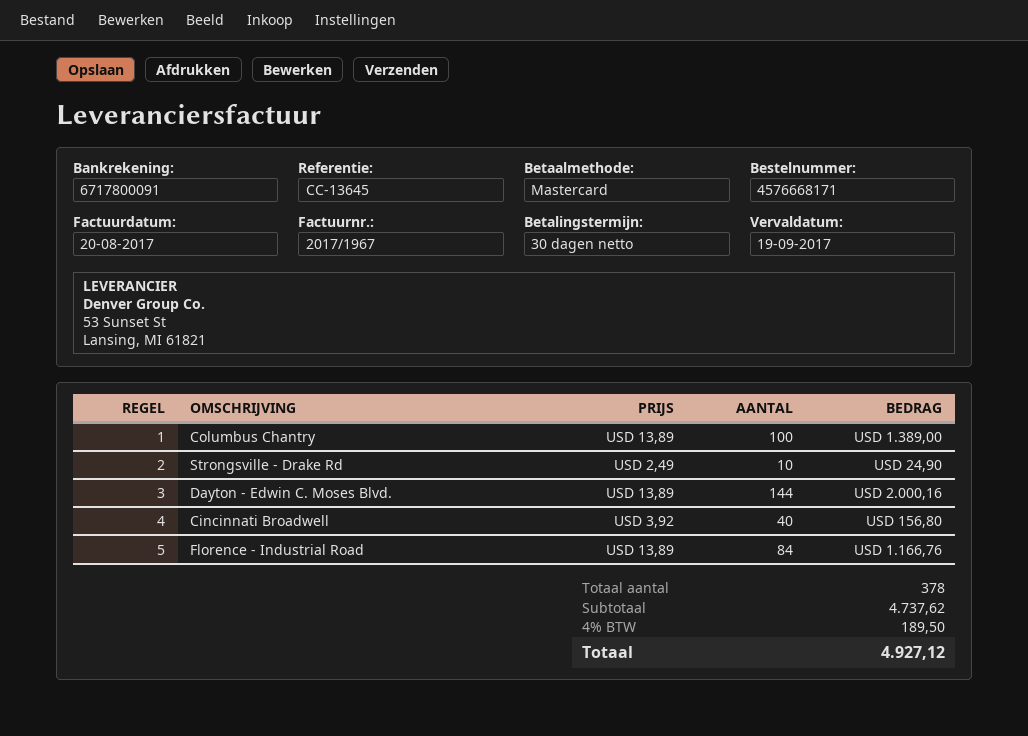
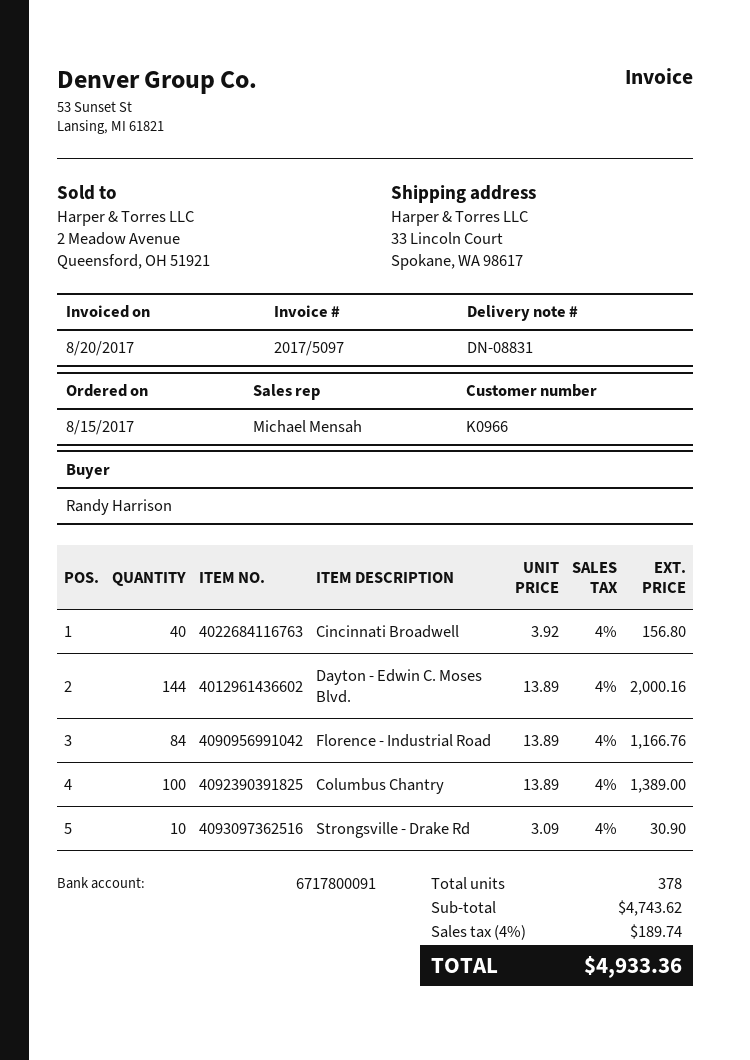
invoice number: 2017/1967 -> 2017/5097
Strongsville - Drake Rd: 10 x 2.49 = 24.90 -> 10 x 3.09 = 30.90
subtotal: 4737.62 -> 4743.62
tax: 4% = 189.50 -> 4% = 189.74
total: 4927.12 -> 4933.36

